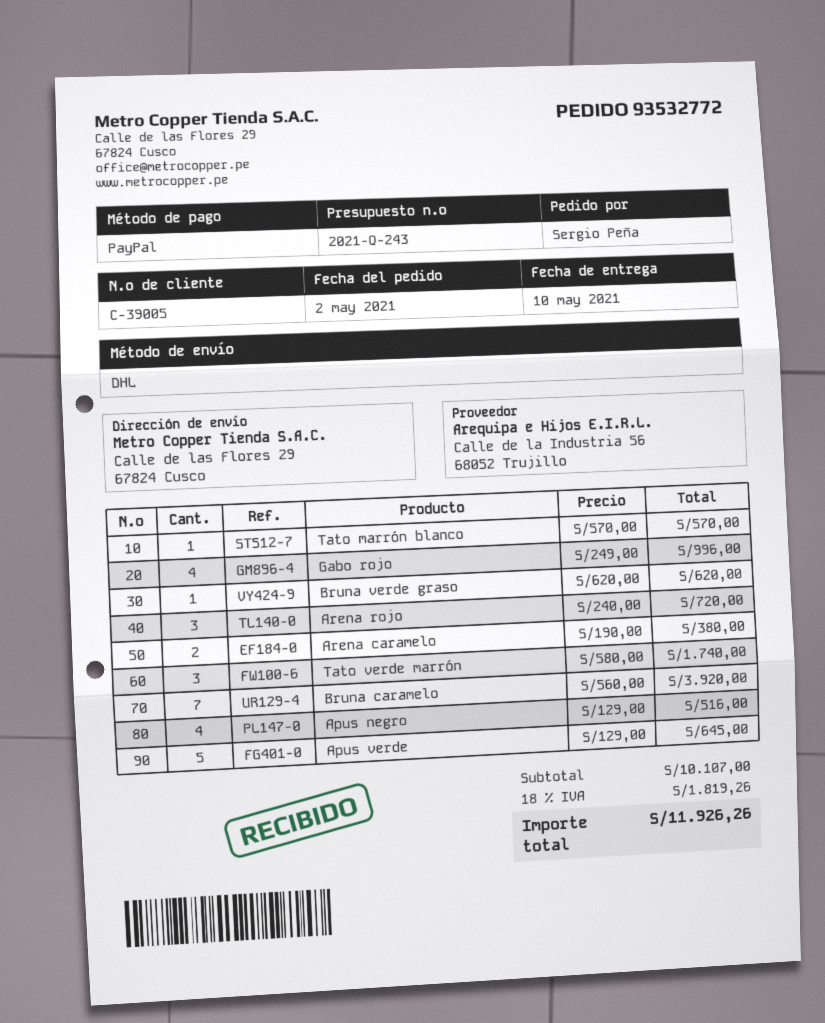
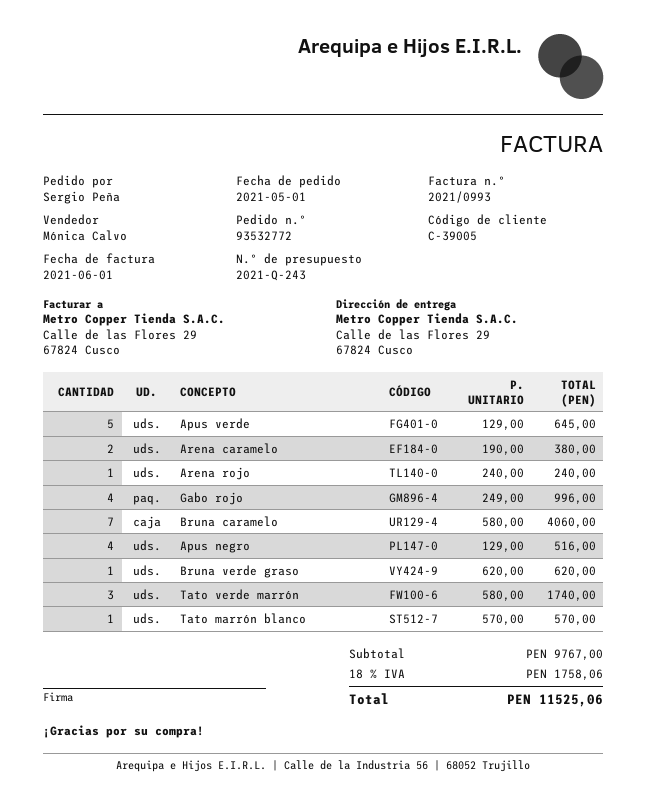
order date: 2021-05-02 -> 2021-05-01
Arena rojo: 3 x 240.00 = 720.00 -> 1 x 240.00 = 240.00
Bruna caramelo: 7 x 560.00 = 3920.00 -> 7 x 580.00 = 4060.00
subtotal: 10107.00 -> 9767.00
tax: 18% = 1819.26 -> 18% = 1758.06
total: 11926.26 -> 11525.06

